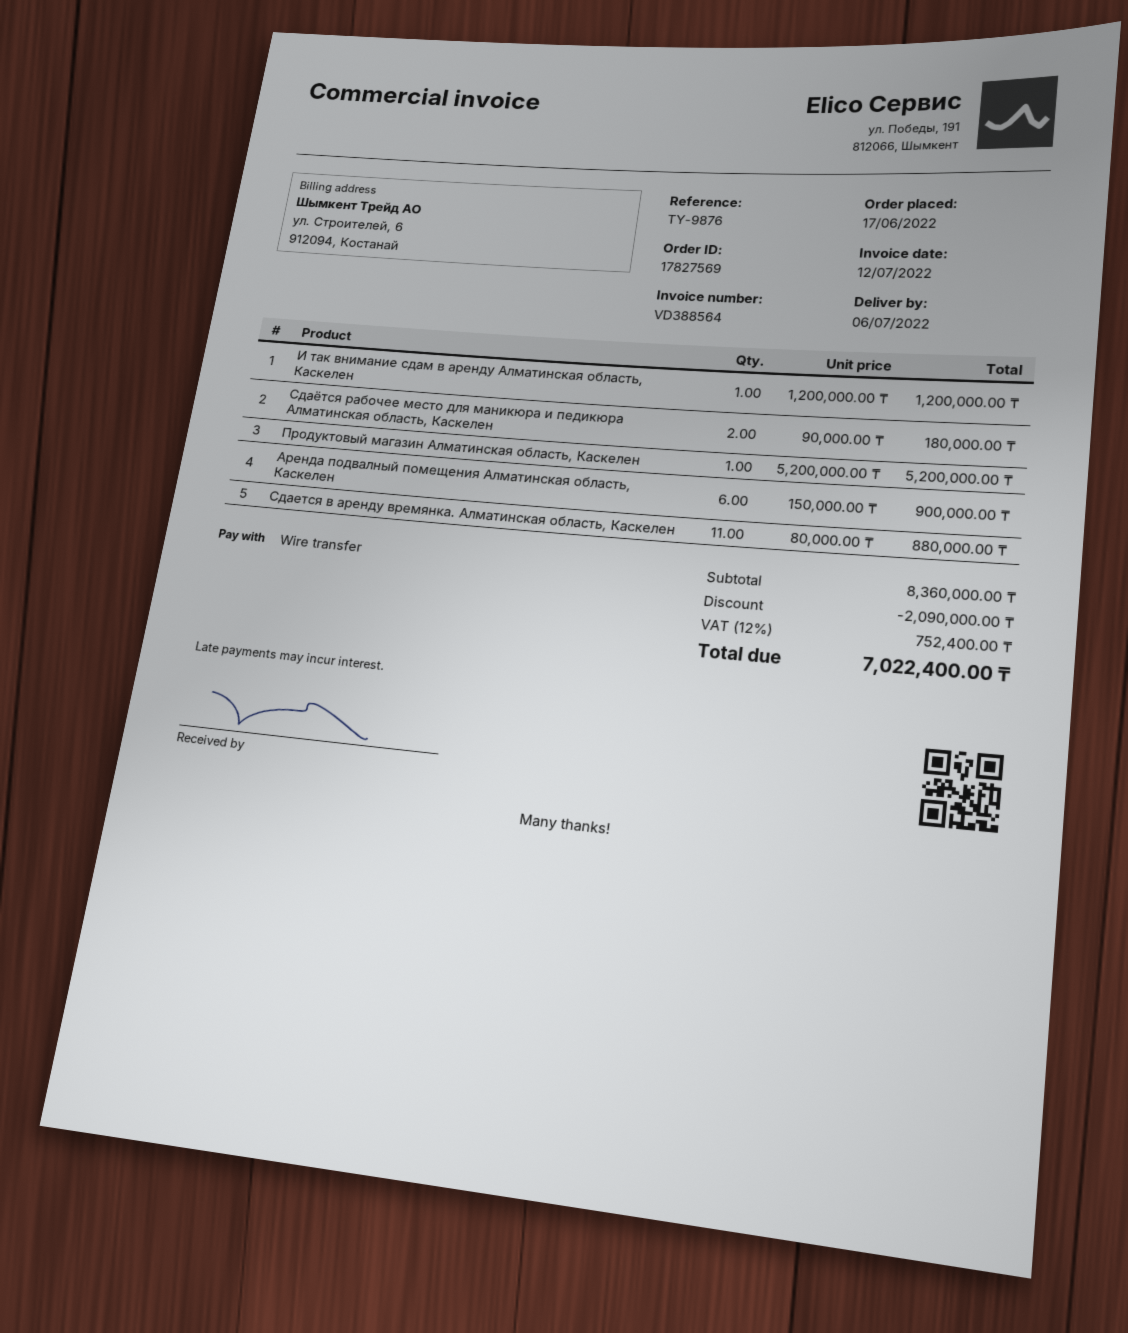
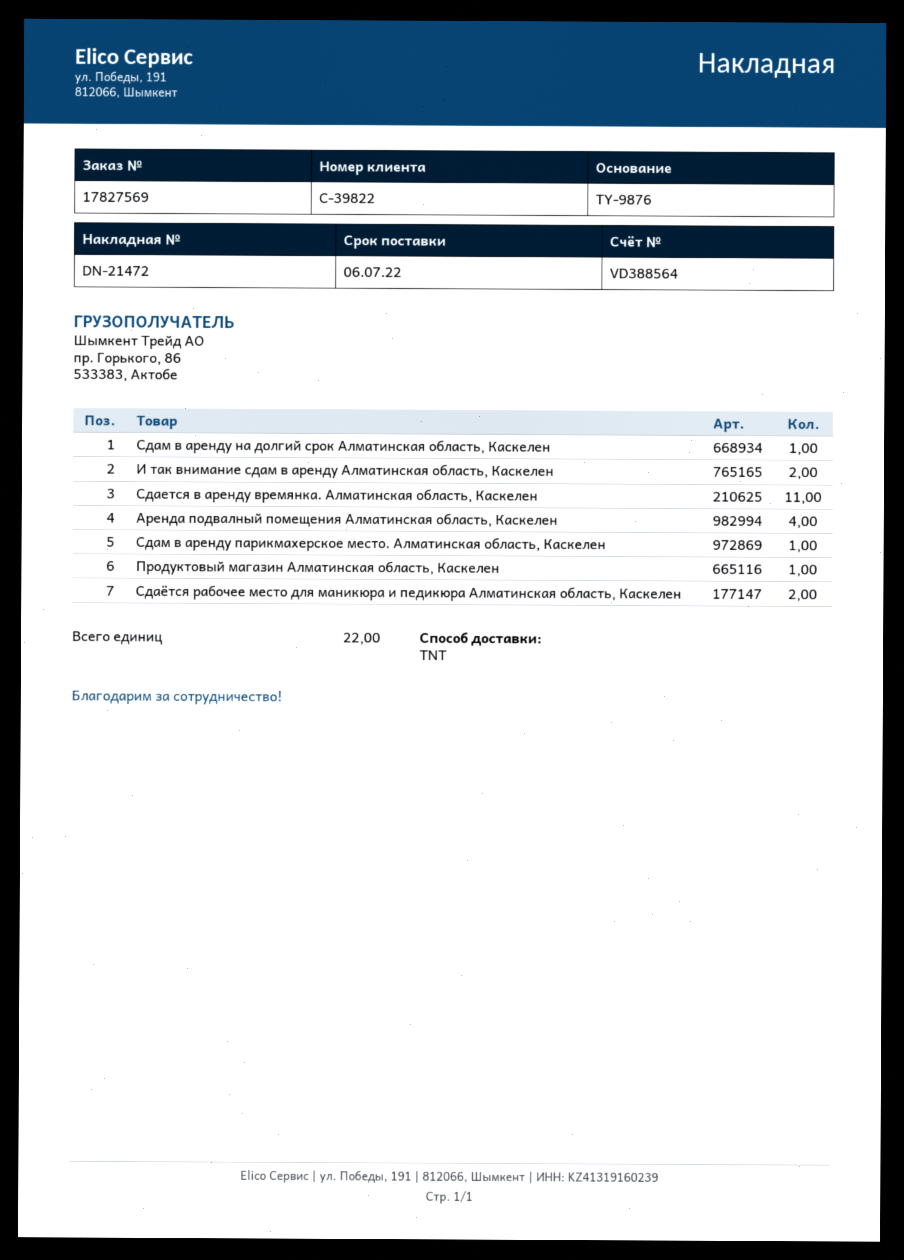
И так внимание сдам в аренду Алматинская область, Каскелен: 1 -> 2
Аренда подвалный помещения Алматинская область, Каскелен: 6 -> 4
Сдам в аренду на долгий срок Алматинская область, Каскелен: none -> 1
Сдам в аренду парикмахерское место. Алматинская область, Каскелен: none -> 1

